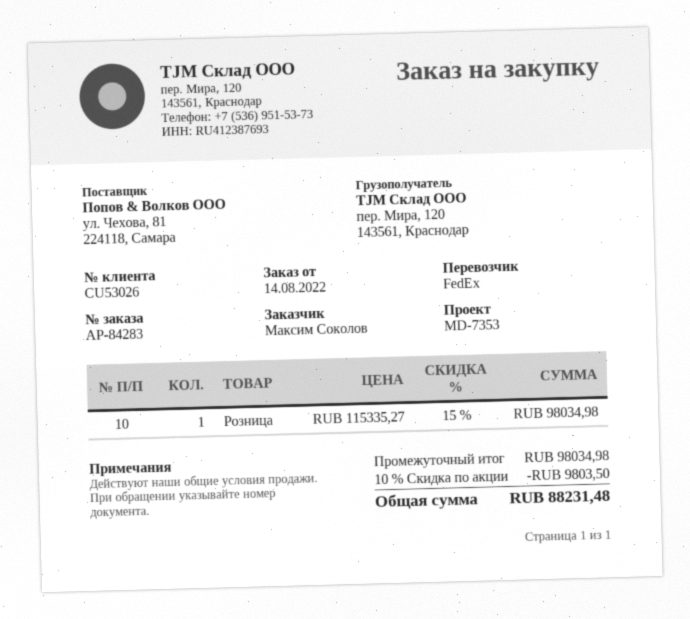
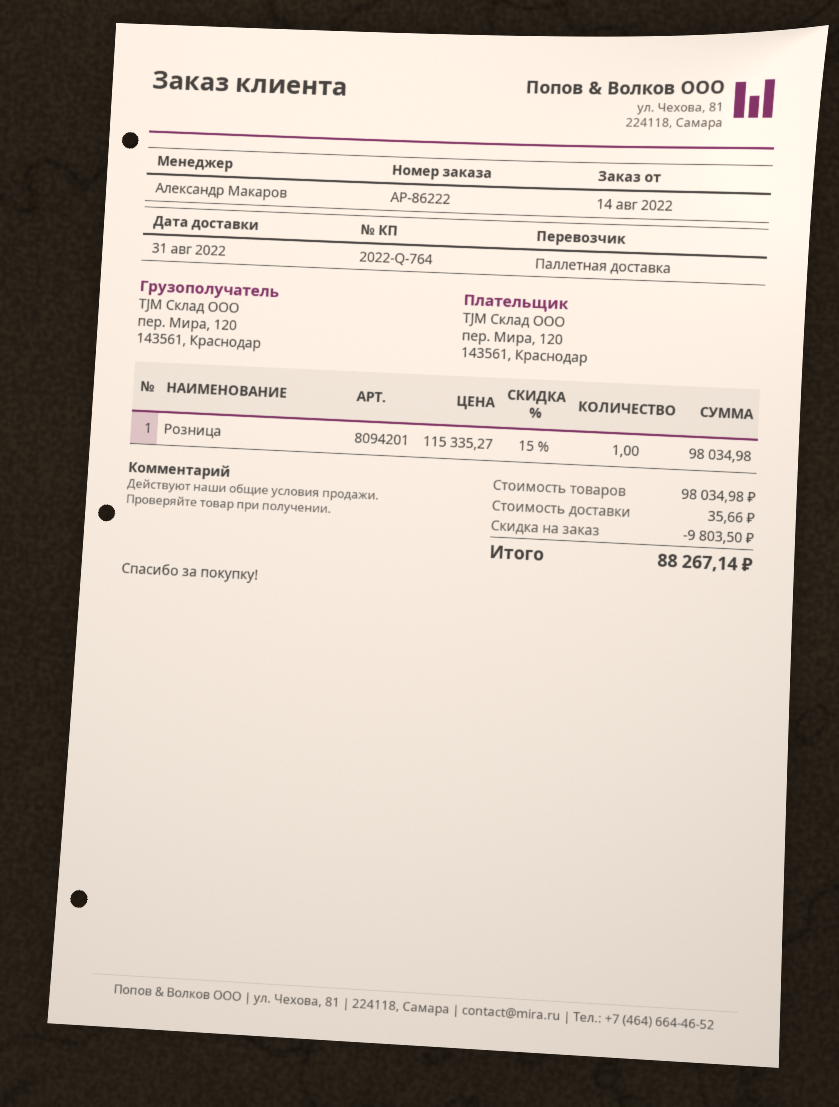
order number: AP-84283 -> AP-86222
shipping method: FedEx -> pallet freight
shipping: none -> 35.66
total: 88231.48 -> 88267.14

